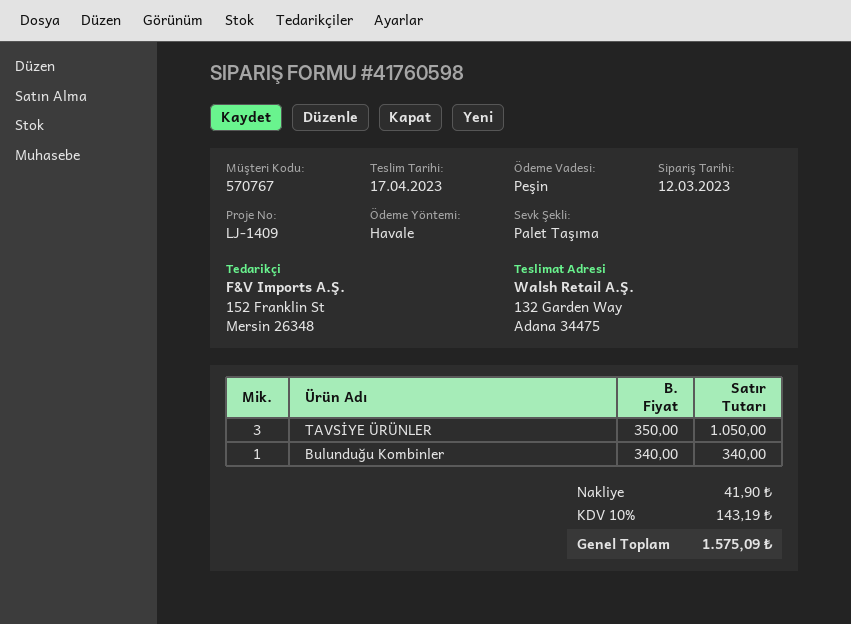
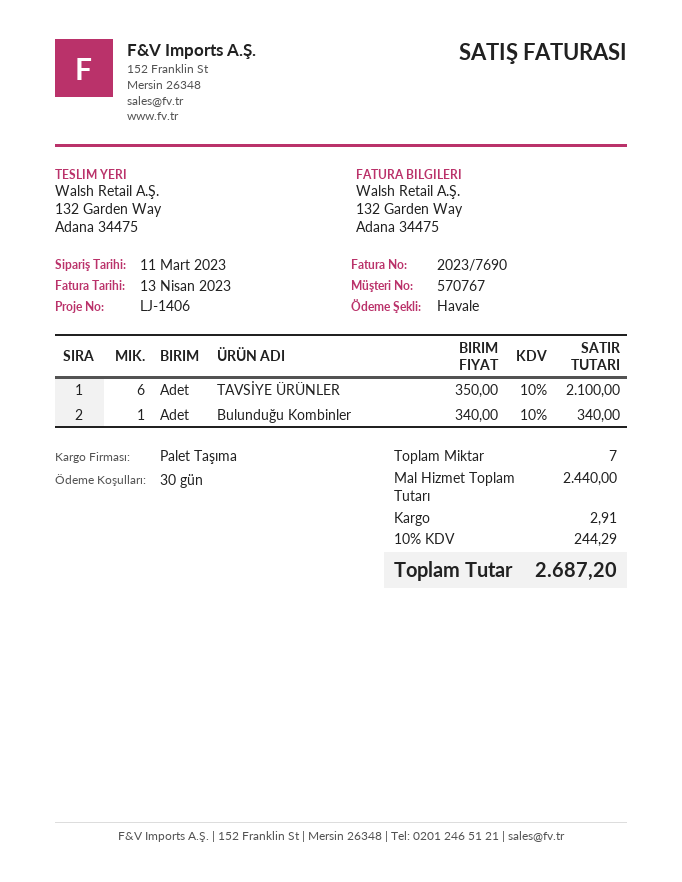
order date: 2023-03-12 -> 2023-03-11
payment terms: on receipt -> 30 days
reference: LJ-1409 -> LJ-1406
TAVSİYE ÜRÜNLER: 3 x 350.00 = 1050.00 -> 6 x 350.00 = 2100.00
shipping: 41.90 -> 2.91
tax: 10% = 143.19 -> 10% = 244.29
total: 1575.09 -> 2687.20

